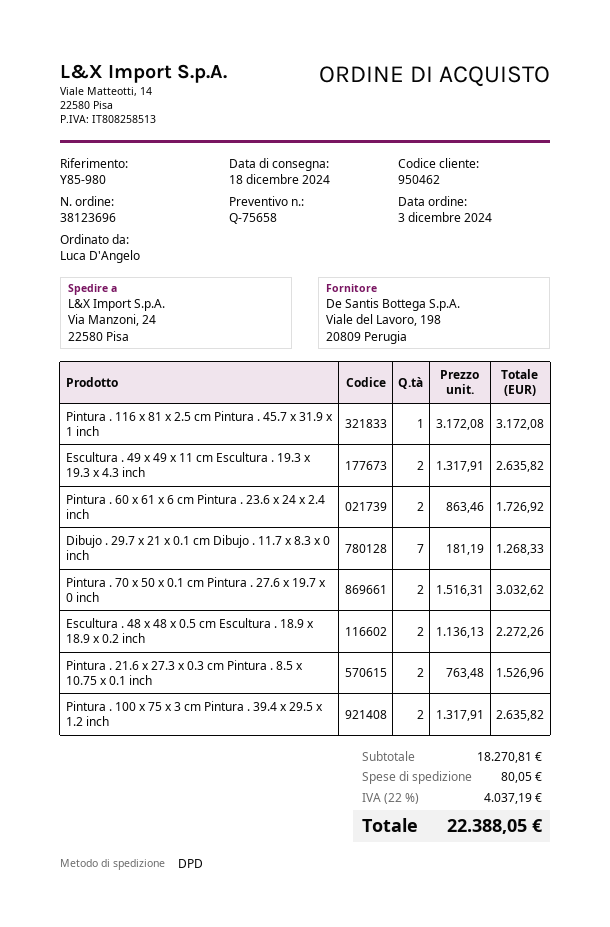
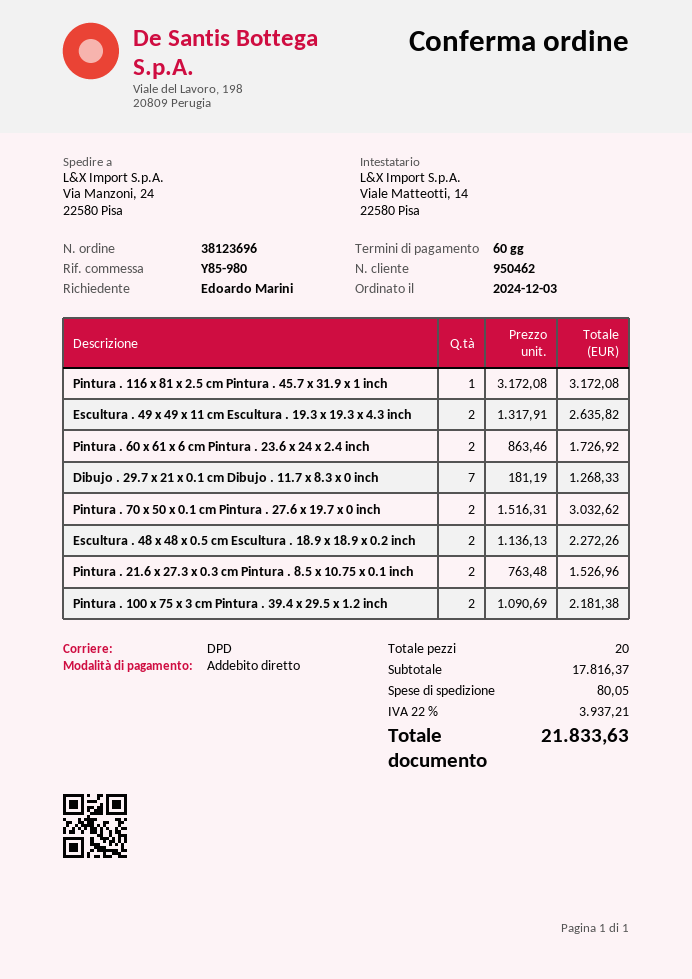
ordered by: Luca D'Angelo -> Edoardo Marini
Pintura . 100 x 75 x 3 cm Pintura . 39.4 x 29.5 x 1.2 inch: 2 x 1317.91 = 2635.82 -> 2 x 1090.69 = 2181.38
subtotal: 18270.81 -> 17816.37
tax: 22% = 4037.19 -> 22% = 3937.21
total: 22388.05 -> 21833.63

